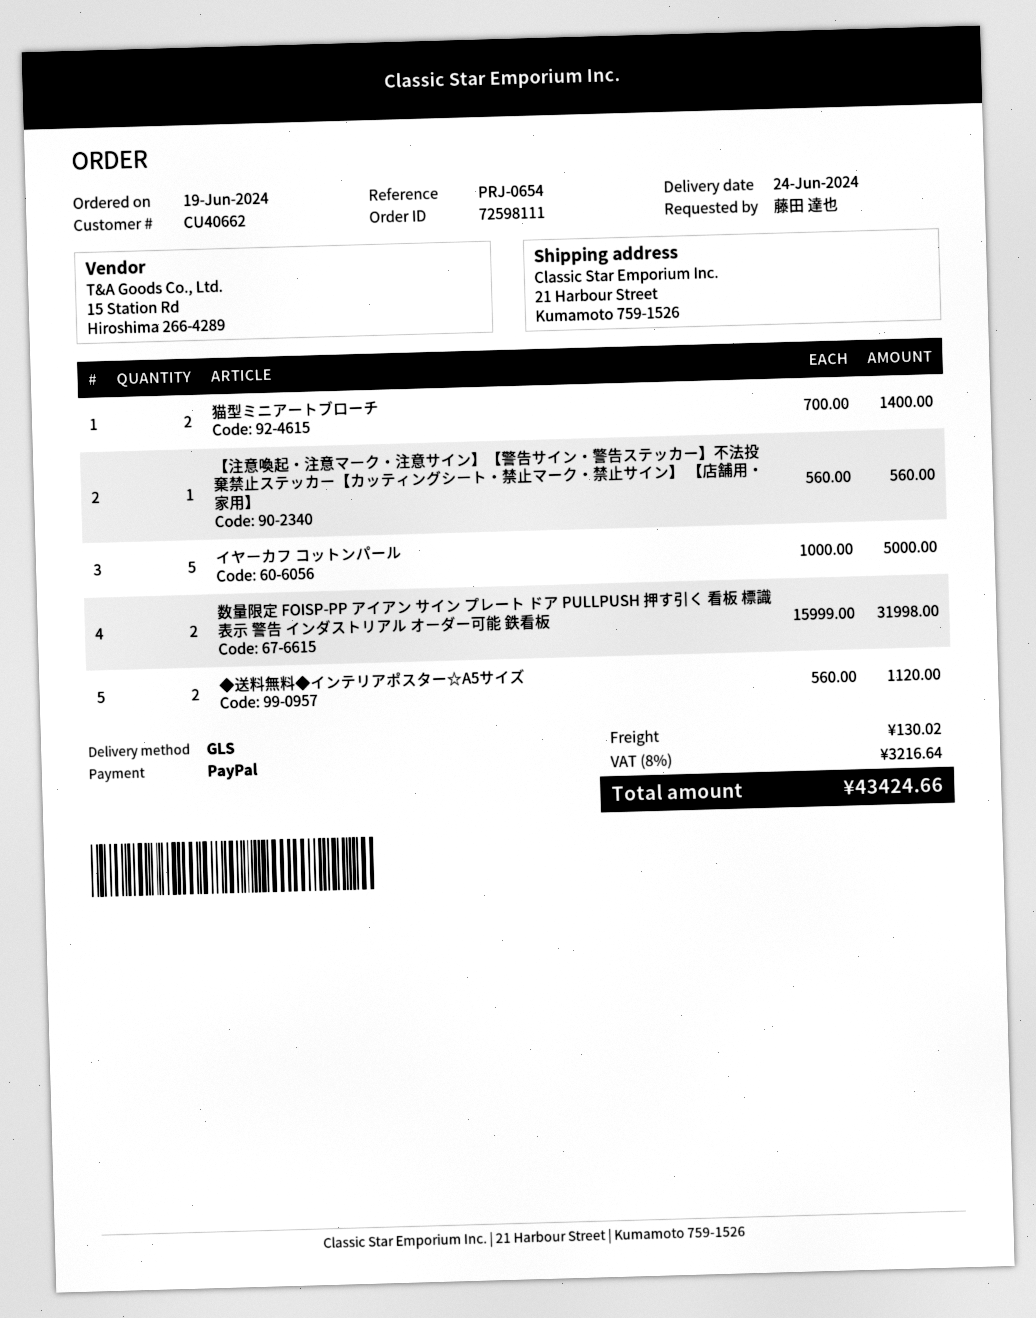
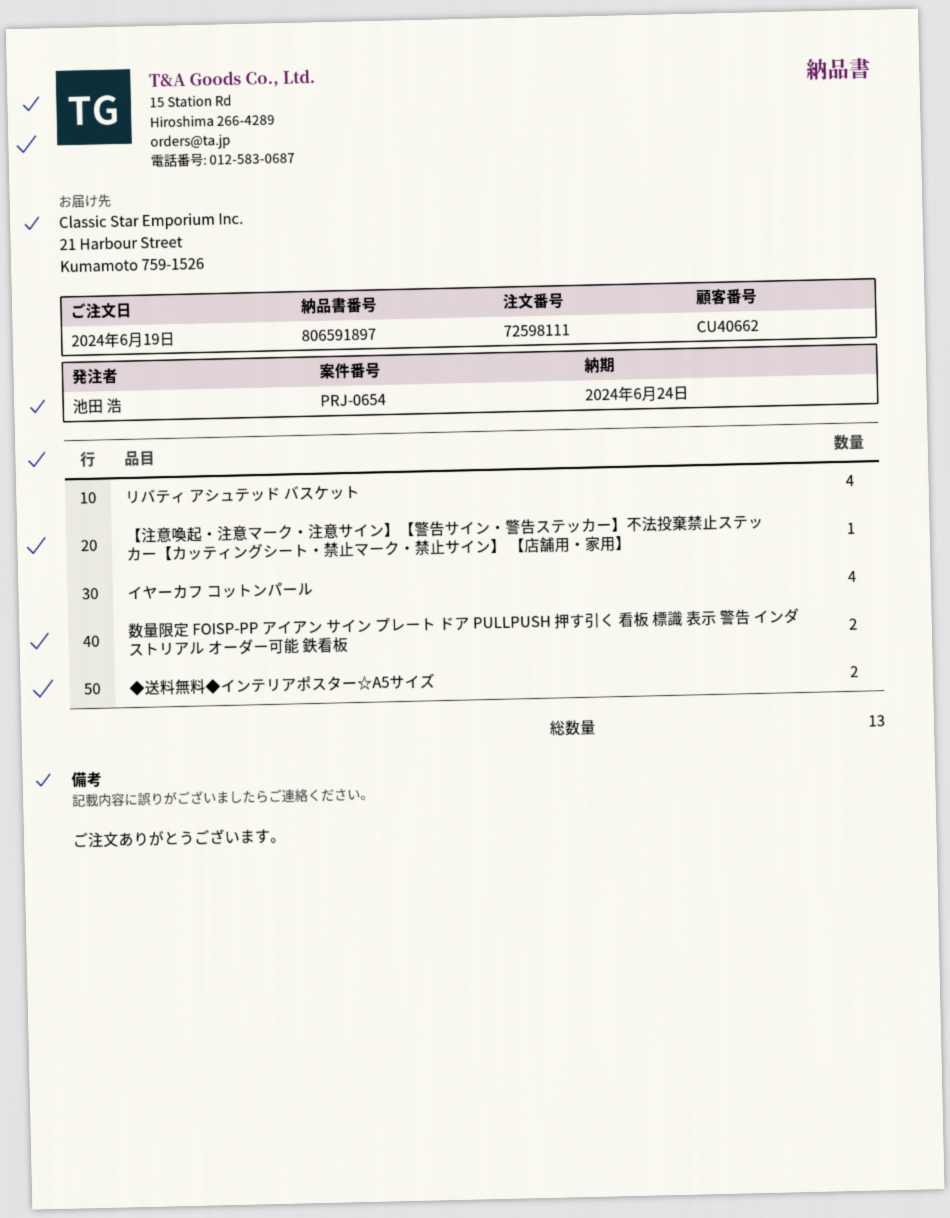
ordered by: 藤田 達也 -> 池田 浩
猫型ミニアートブローチ: 2 -> none
イヤーカフ コットンパール: 5 -> 4
リバティ アシュテッド バスケット: none -> 4

